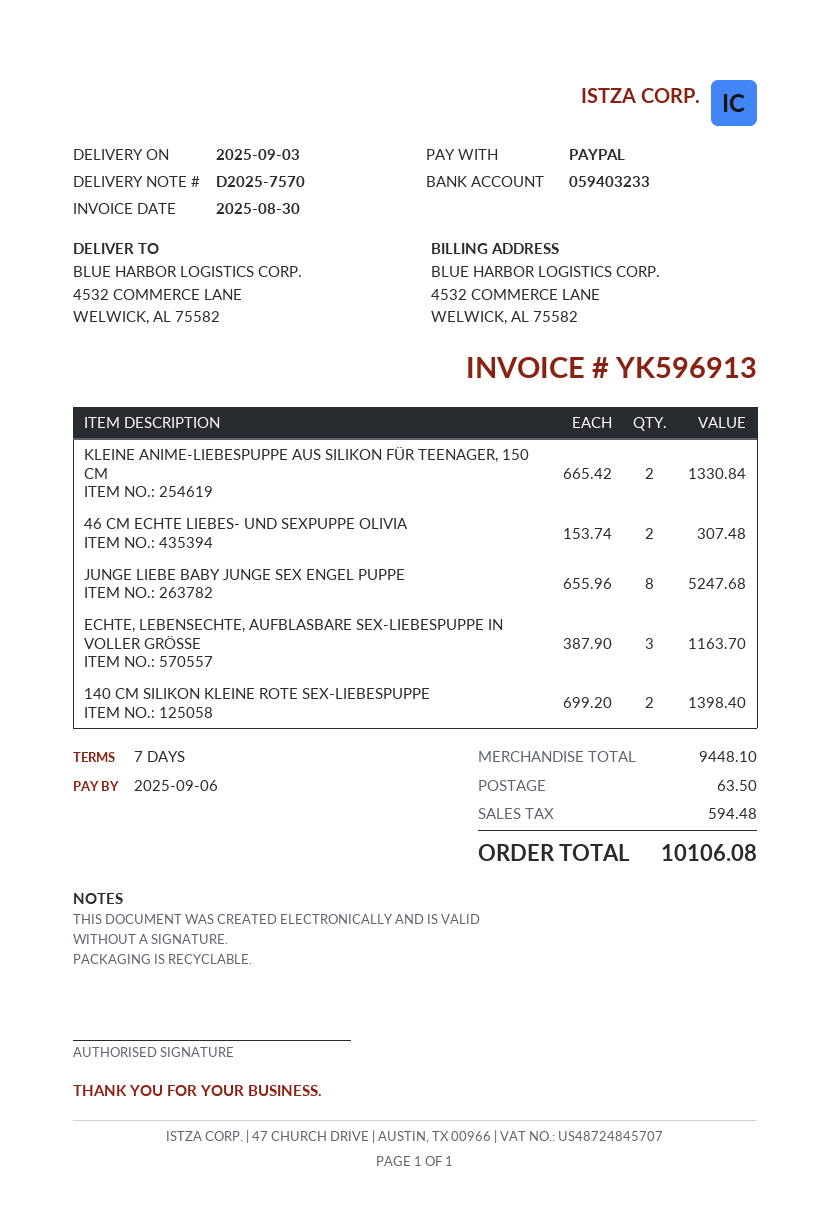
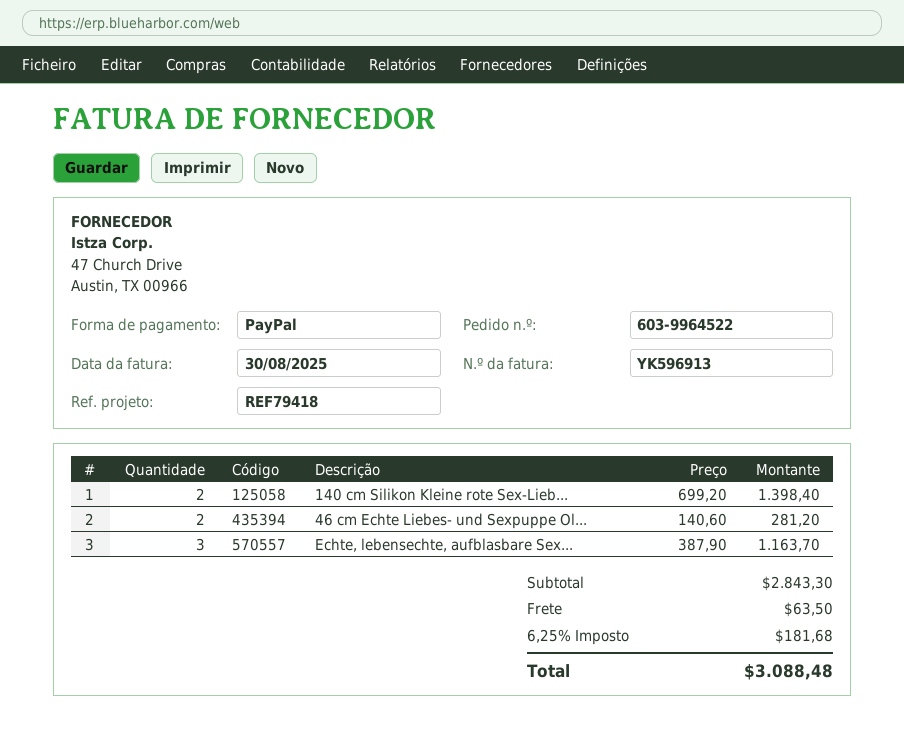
KLEINE ANIME-LIEBESPUPPE AUS SILIKON FÜR TEENAGER, 150 CM: 2 x 665.42 = 1330.84 -> none
46 CM ECHTE LIEBES- UND SEXPUPPE OLIVIA: 2 x 153.74 = 307.48 -> 2 x 140.60 = 281.20
JUNGE LIEBE BABY JUNGE SEX ENGEL PUPPE: 8 x 655.96 = 5247.68 -> none
subtotal: 9448.10 -> 2843.30
tax: 594.48 -> 181.68
total: 10106.08 -> 3088.48

